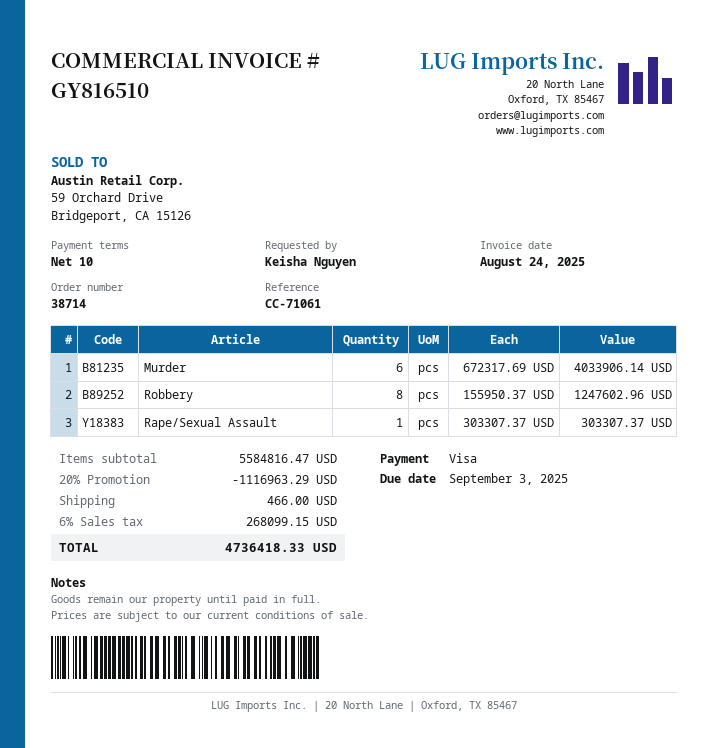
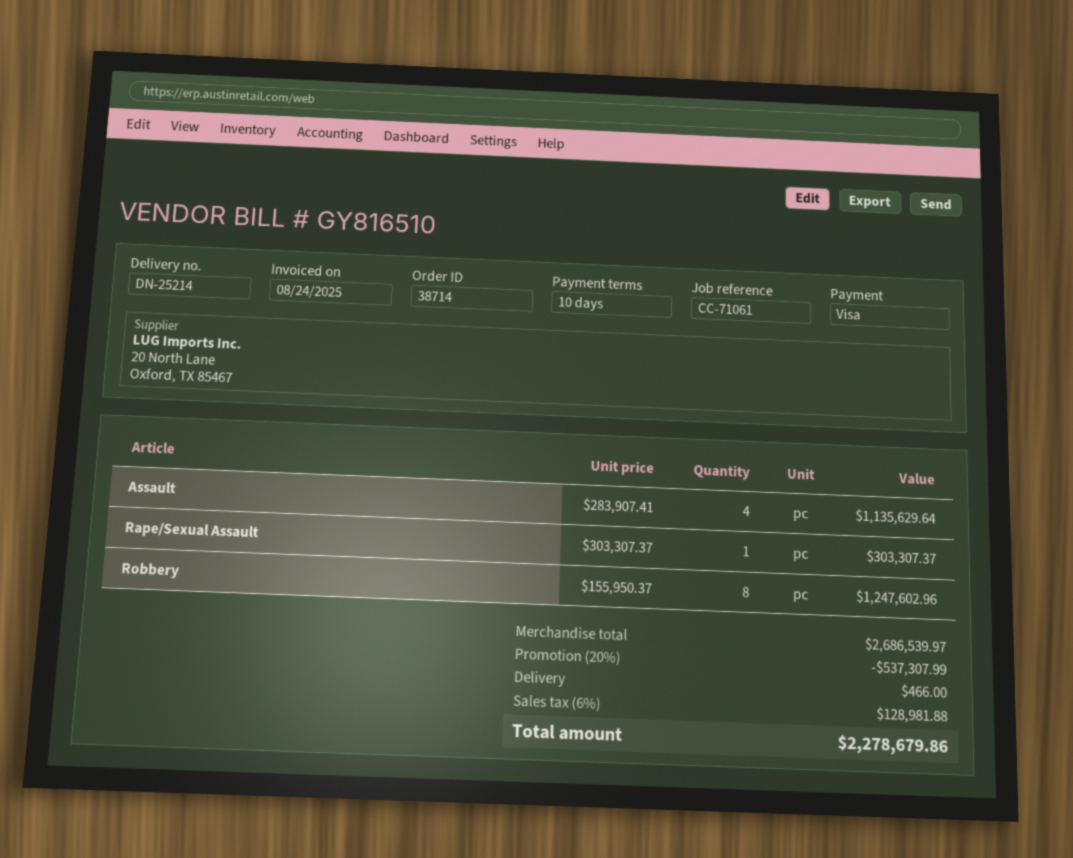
Murder: 6 x 672317.69 = 4033906.14 -> none
Assault: none -> 4 x 283907.41 = 1135629.64
subtotal: 5584816.47 -> 2686539.97
discount: 20% = 1116963.29 -> 20% = 537307.99
tax: 6% = 268099.15 -> 6% = 128981.88
total: 4736418.33 -> 2278679.86

